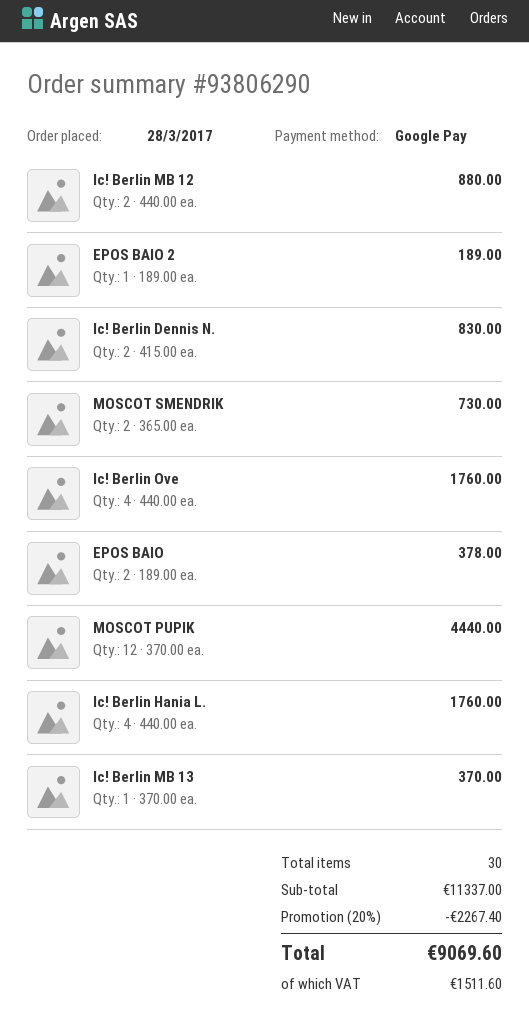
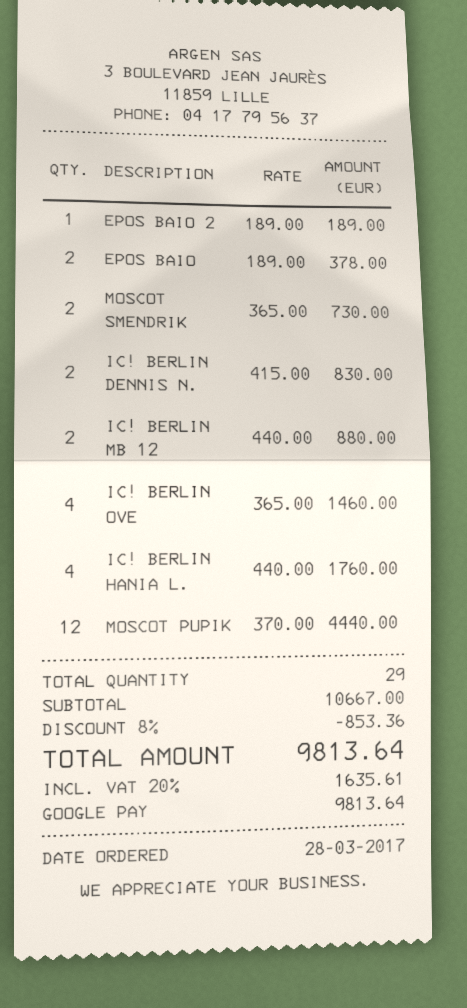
Ic! Berlin Ove: 4 x 440.00 = 1760.00 -> 4 x 365.00 = 1460.00
Ic! Berlin MB 13: 1 x 370.00 = 370.00 -> none
total quantity: 30 -> 29
subtotal: 11337.00 -> 10667.00
discount: 20% = 2267.40 -> 8% = 853.36
tax: 1511.60 -> 1635.61
total: 9069.60 -> 9813.64

